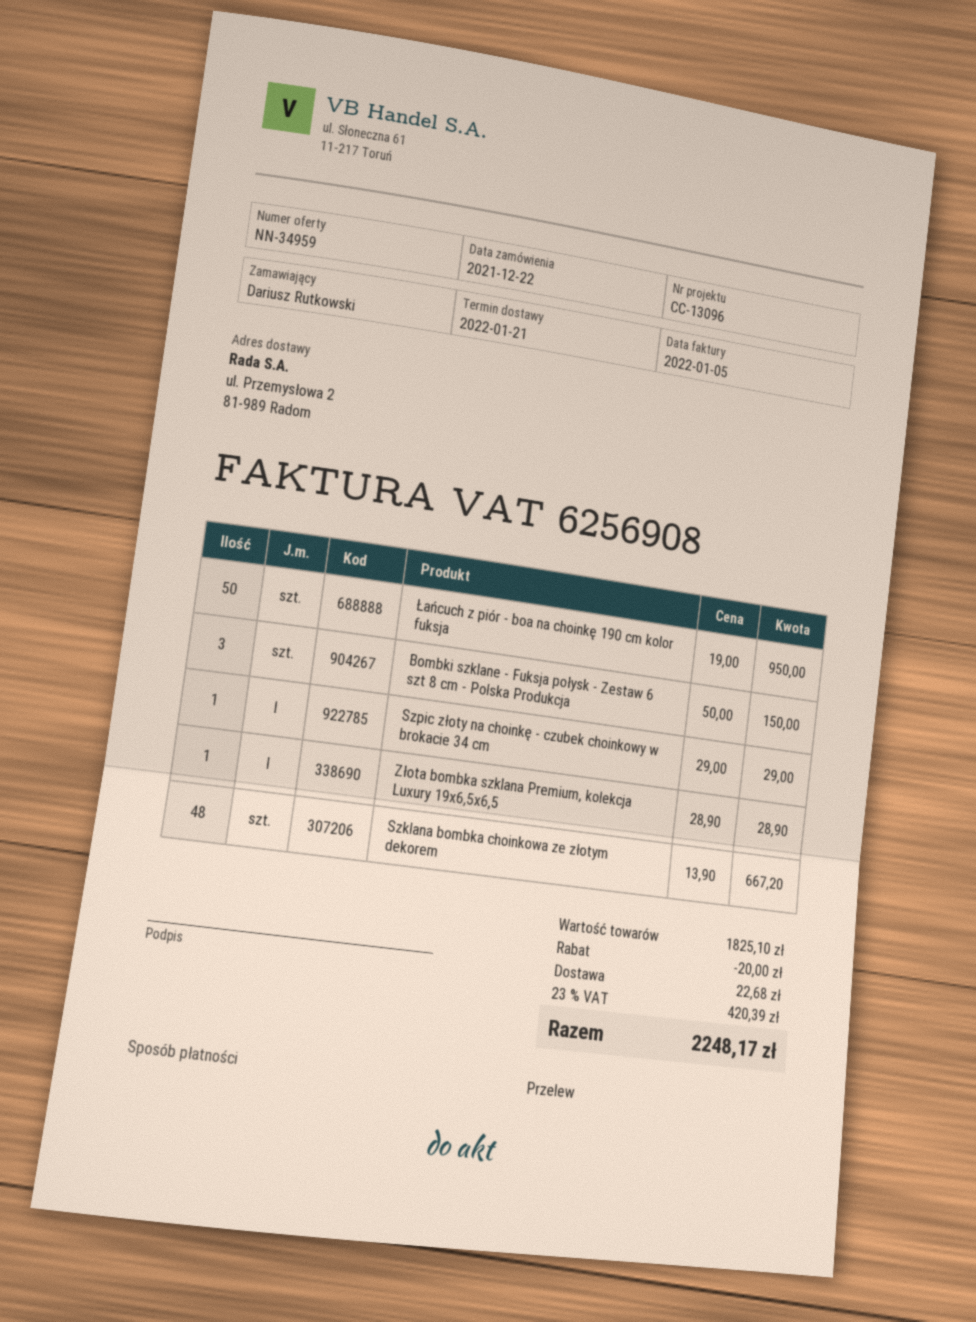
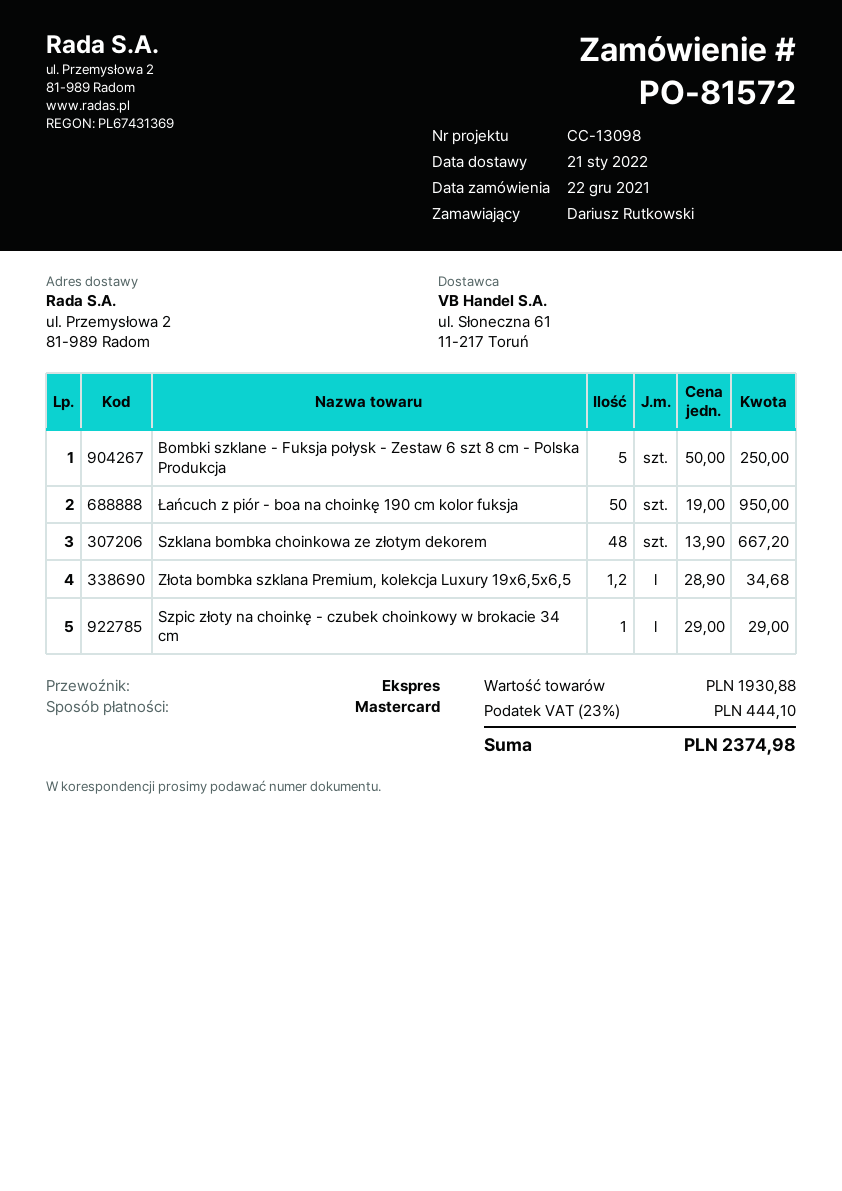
reference: CC-13096 -> CC-13098
payment method: bank transfer -> Mastercard
Bombki szklane - Fuksja połysk - Zestaw 6 szt 8 cm - Polska Produkcja: 3 x 50.00 = 150.00 -> 5 x 50.00 = 250.00
Złota bombka szklana Premium, kolekcja Luxury 19x6,5x6,5: 1 x 28.90 = 28.90 -> 1.2 x 28.90 = 34.68
subtotal: 1825.10 -> 1930.88
discount: 20.00 -> none
shipping: 22.68 -> none
tax: 23% = 420.39 -> 23% = 444.10
total: 2248.17 -> 2374.98

